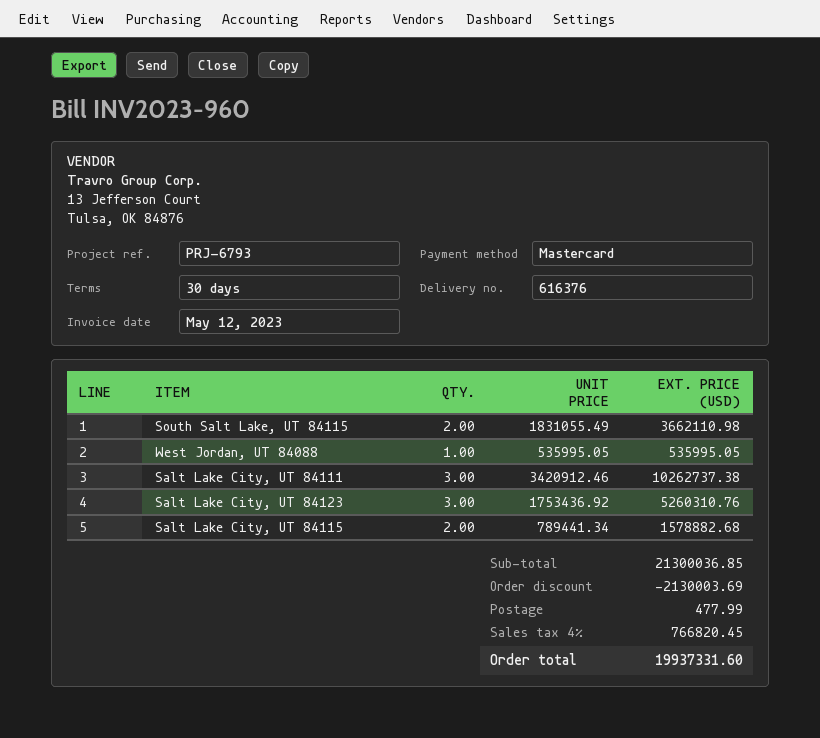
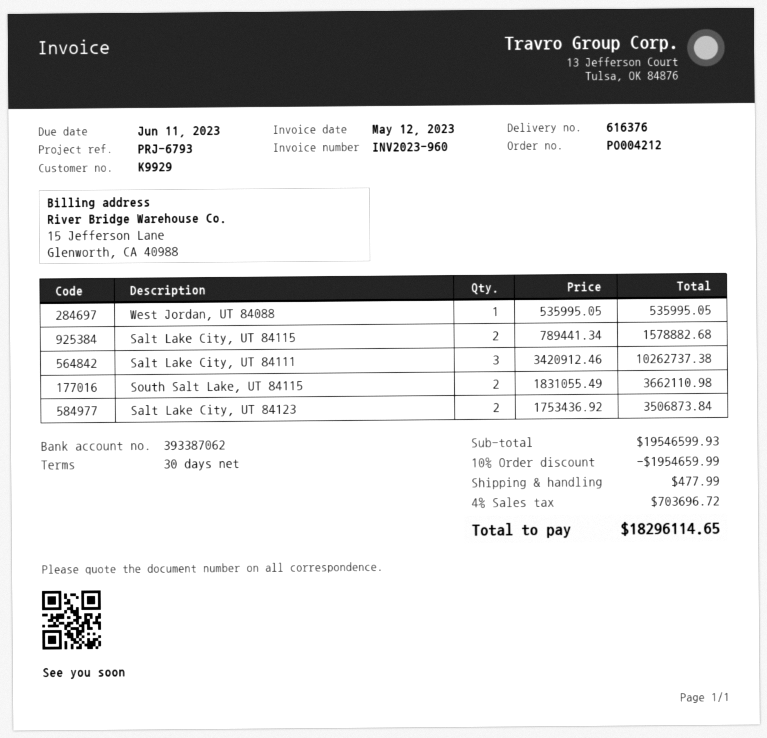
Salt Lake City, UT 84123: 3 x 1753436.92 = 5260310.76 -> 2 x 1753436.92 = 3506873.84
subtotal: 21300036.85 -> 19546599.93
discount: 2130003.69 -> 1954659.99
tax: 4% = 766820.45 -> 4% = 703696.72
total: 19937331.60 -> 18296114.65

